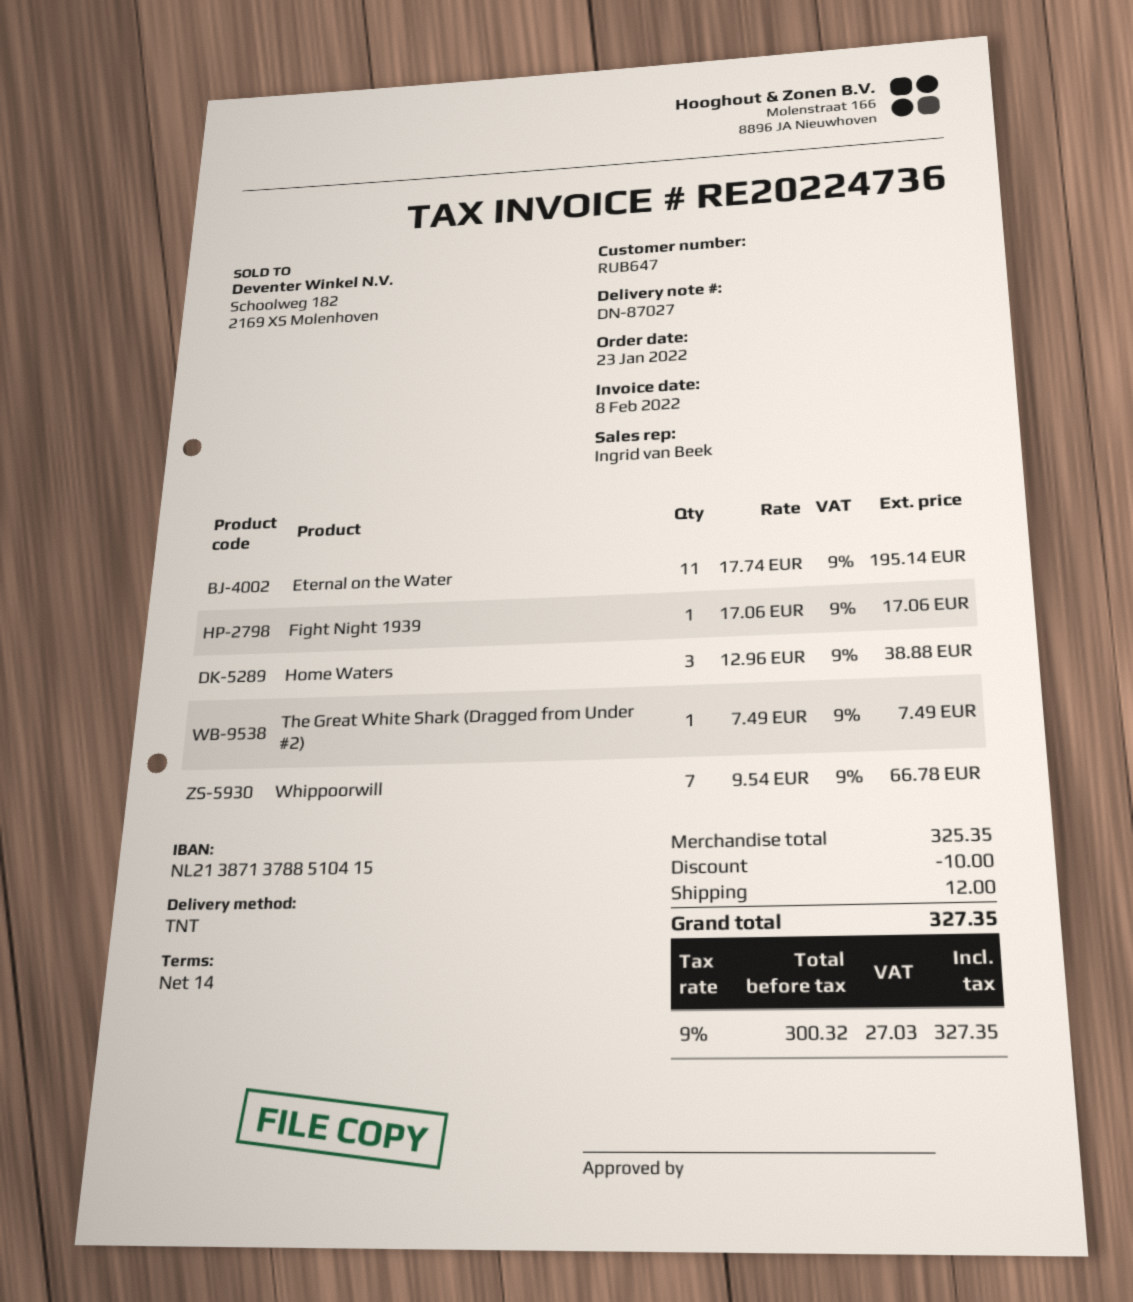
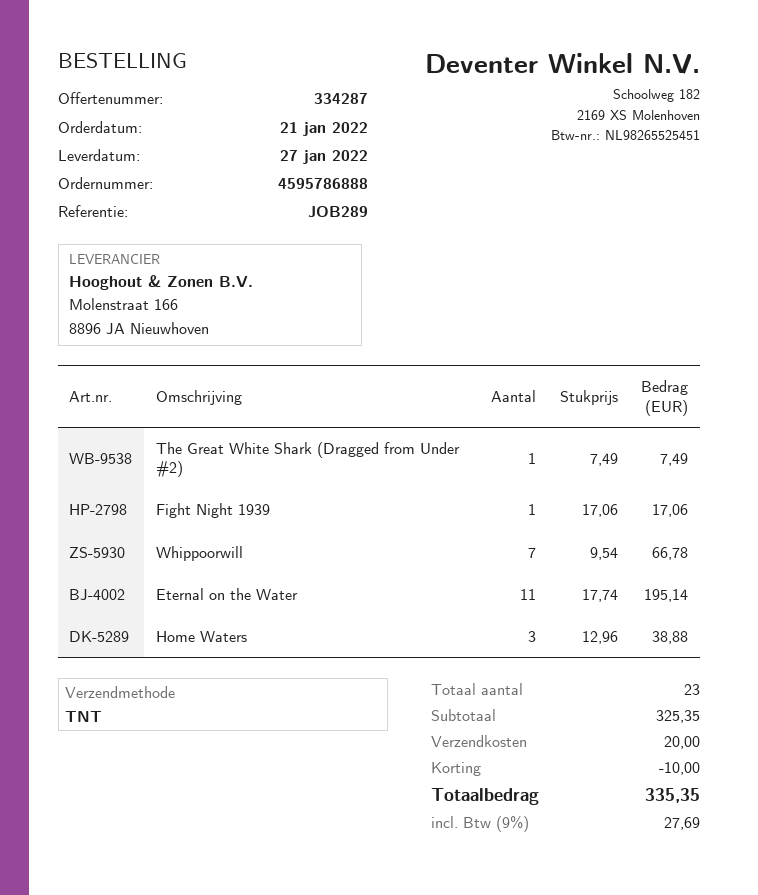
order date: 2022-01-23 -> 2022-01-21
shipping: 12.00 -> 20.00
tax: 9% = 27.03 -> 9% = 27.69
total: 327.35 -> 335.35

